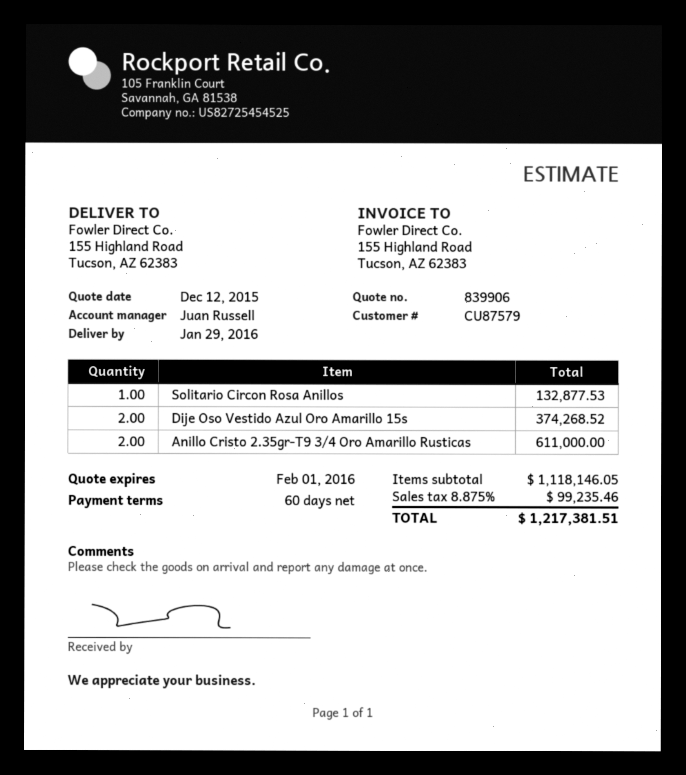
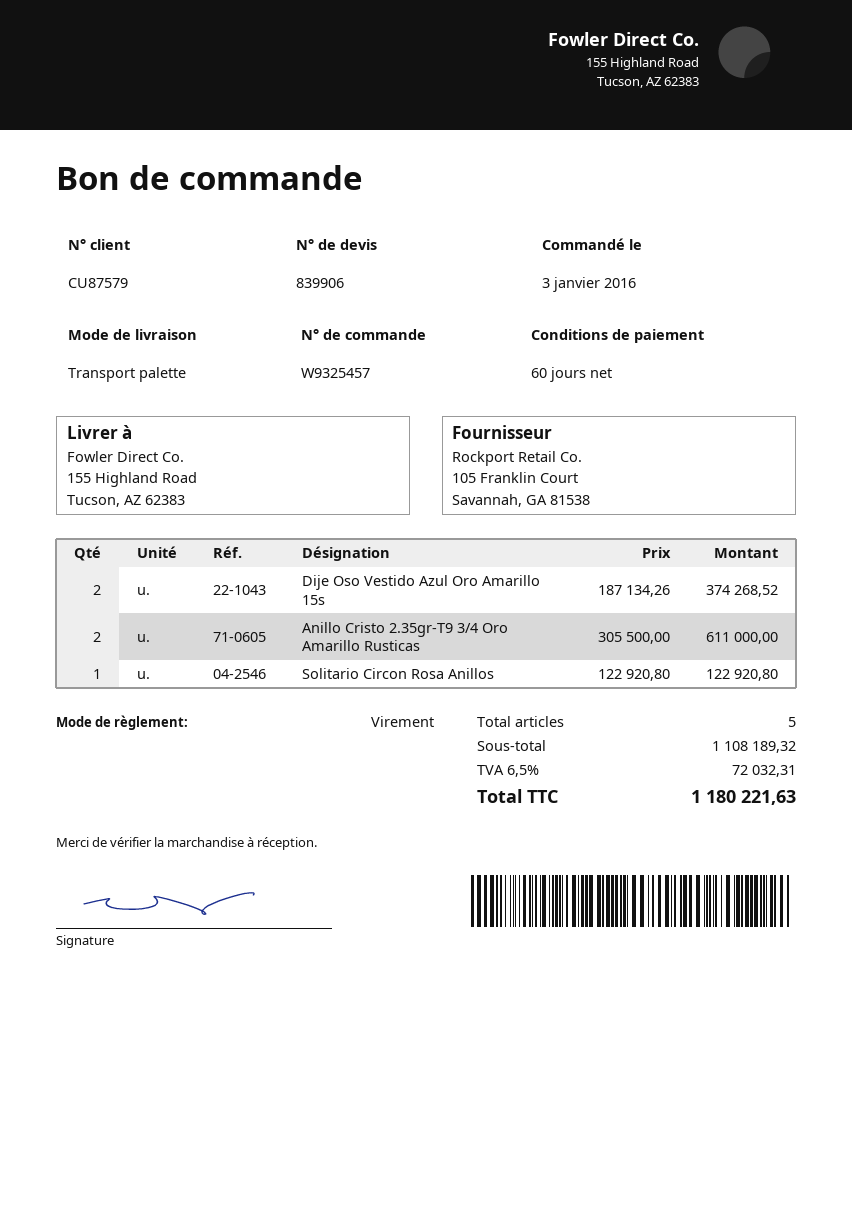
Solitario Circon Rosa Anillos: 1 for 132877.53 -> 1 for 122920.80
subtotal: 1118146.05 -> 1108189.32
tax: 8.875% = 99235.46 -> 6.5% = 72032.31
total: 1217381.51 -> 1180221.63

